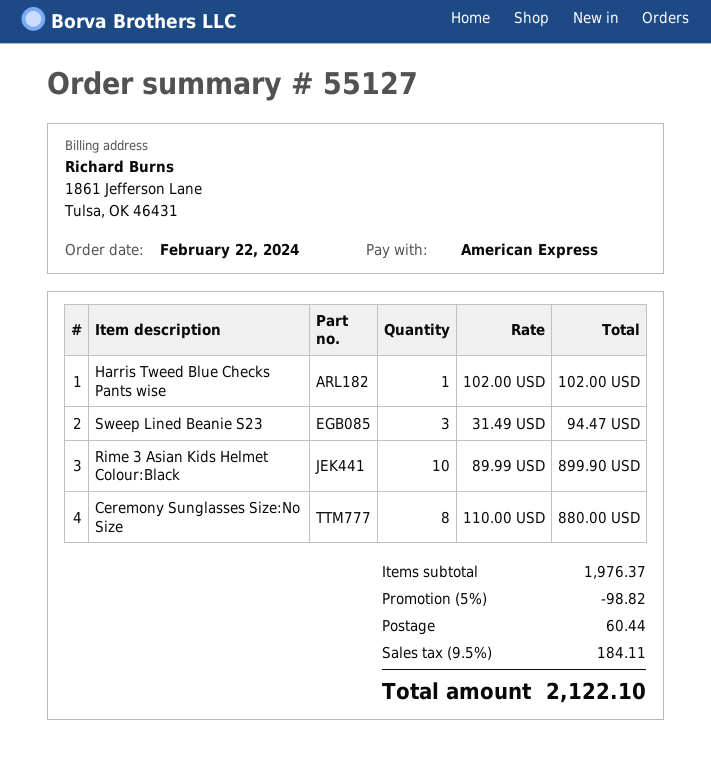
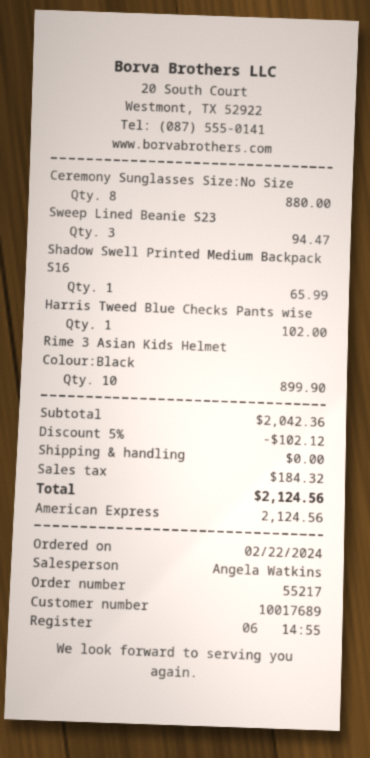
order number: 55127 -> 55217
Shadow Swell Printed Medium Backpack S16: none -> 1 for 65.99
subtotal: 1976.37 -> 2042.36
discount: 5% = 98.82 -> 5% = 102.12
shipping: 60.44 -> 0.00
tax: 184.11 -> 184.32
total: 2122.10 -> 2124.56

